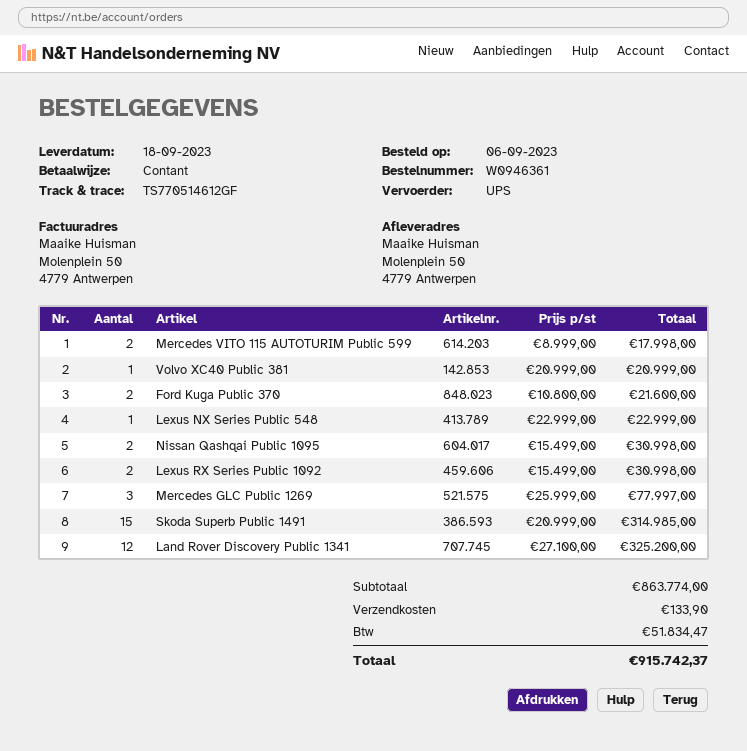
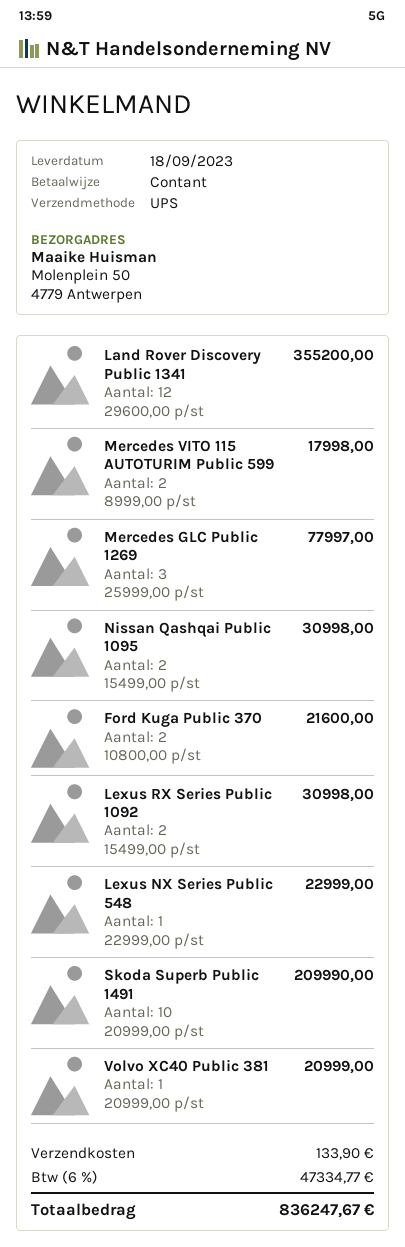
Skoda Superb Public 1491: 15 x 20999.00 = 314985.00 -> 10 x 20999.00 = 209990.00
Land Rover Discovery Public 1341: 12 x 27100.00 = 325200.00 -> 12 x 29600.00 = 355200.00
tax: 51834.47 -> 47334.77
total: 915742.37 -> 836247.67

